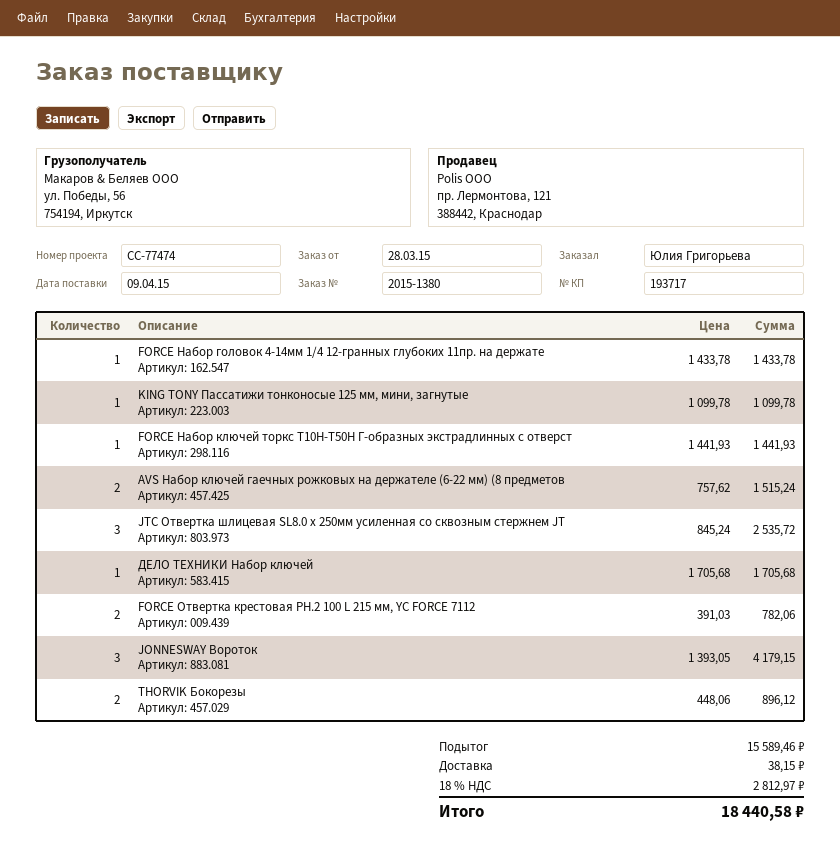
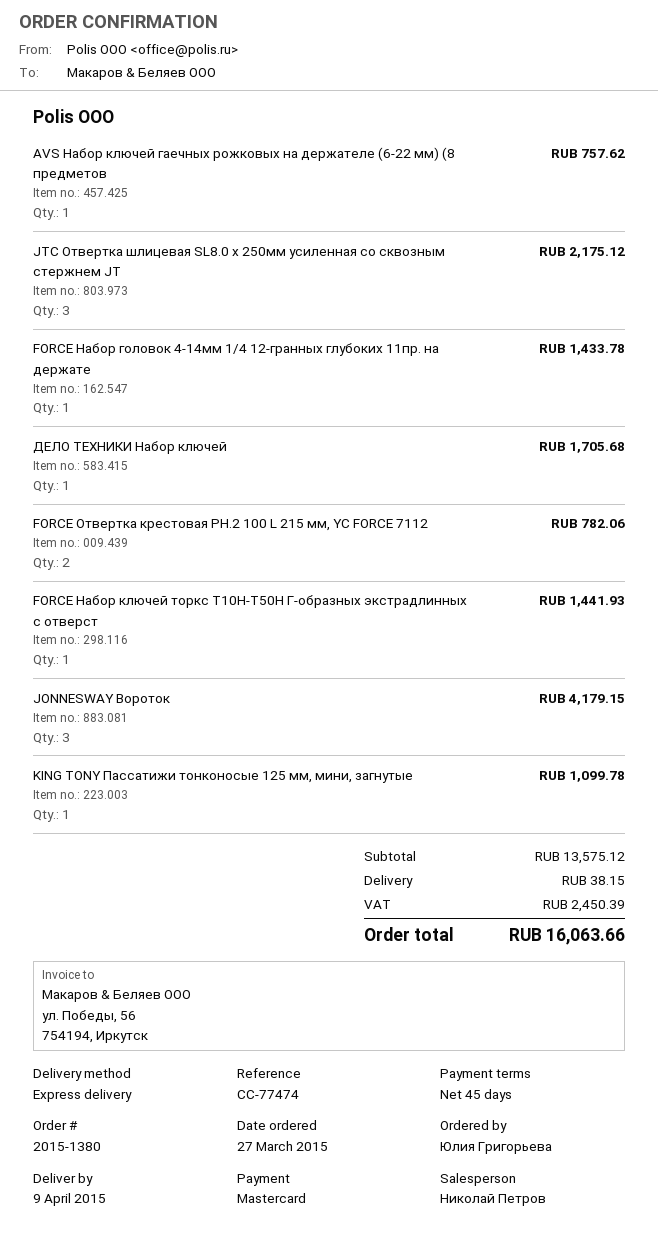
order date: 2015-03-28 -> 2015-03-27
AVS Набор ключей гаечных рожковых на держателе (6-22 мм) (8 предметов: 2 for 1515.24 -> 1 for 757.62
JTC Отвертка шлицевая SL8.0 х 250мм усиленная со сквозным стержнем JT: 3 for 2535.72 -> 3 for 2175.12
THORVIK Бокорезы: 2 for 896.12 -> none
subtotal: 15589.46 -> 13575.12
tax: 2812.97 -> 2450.39
total: 18440.58 -> 16063.66

